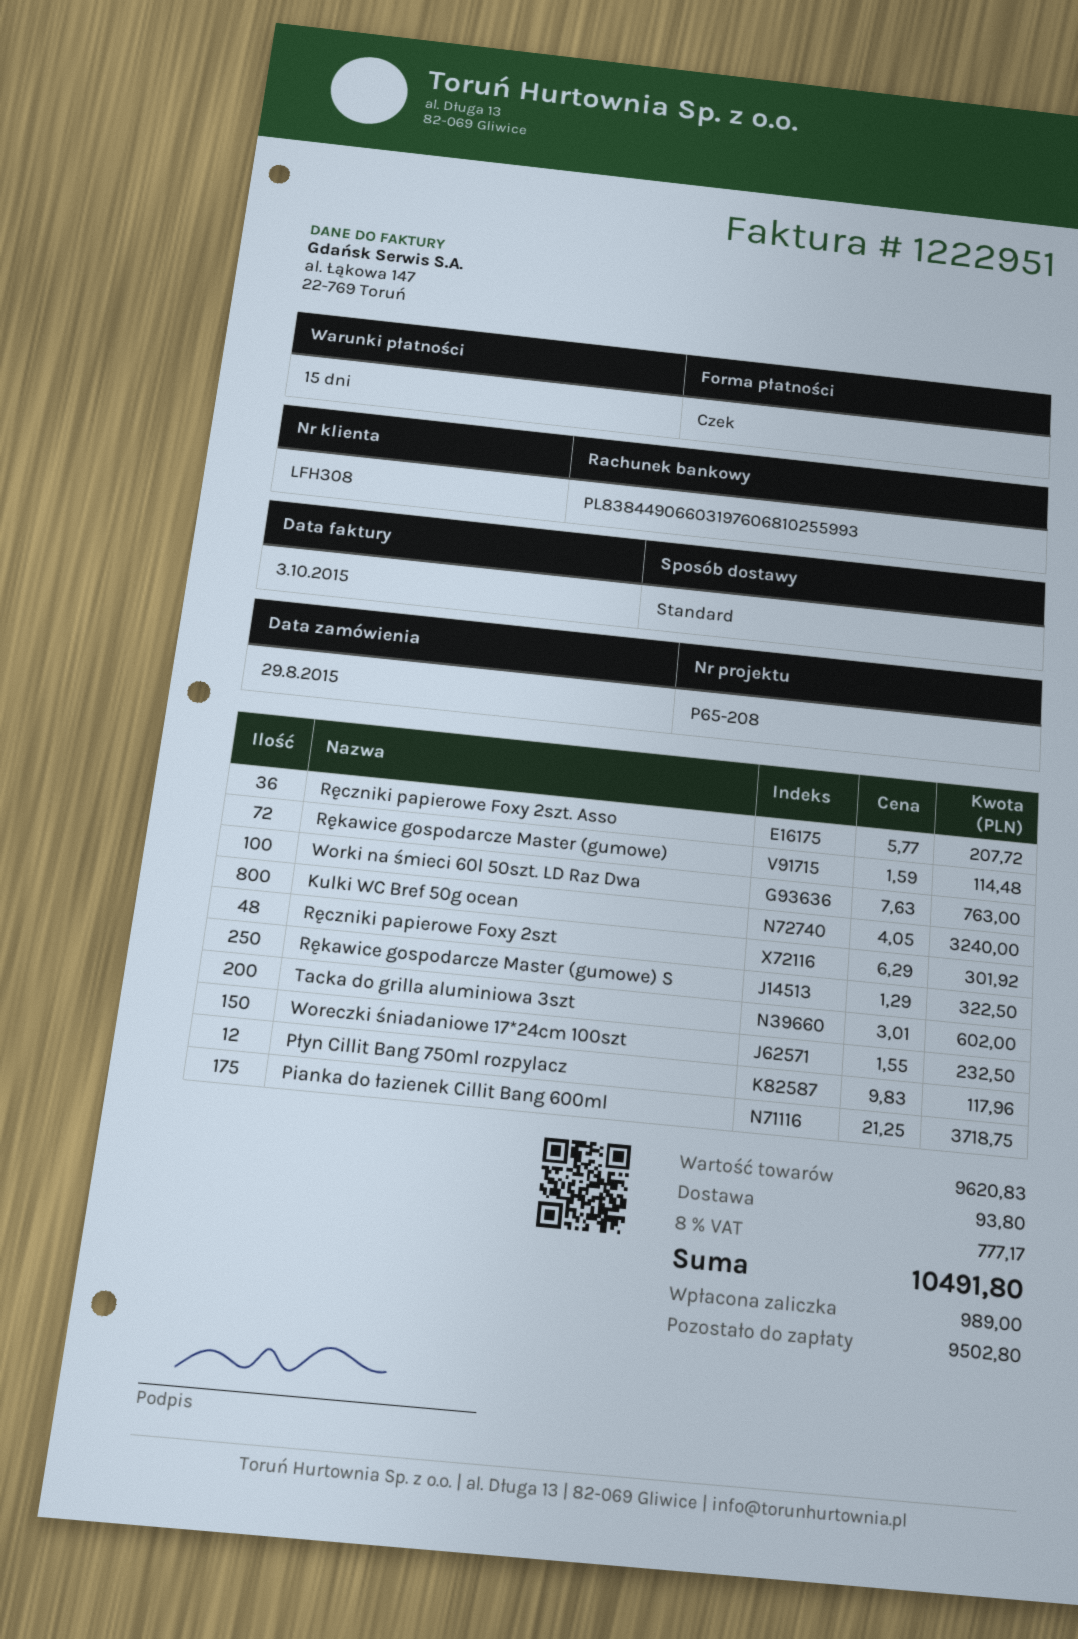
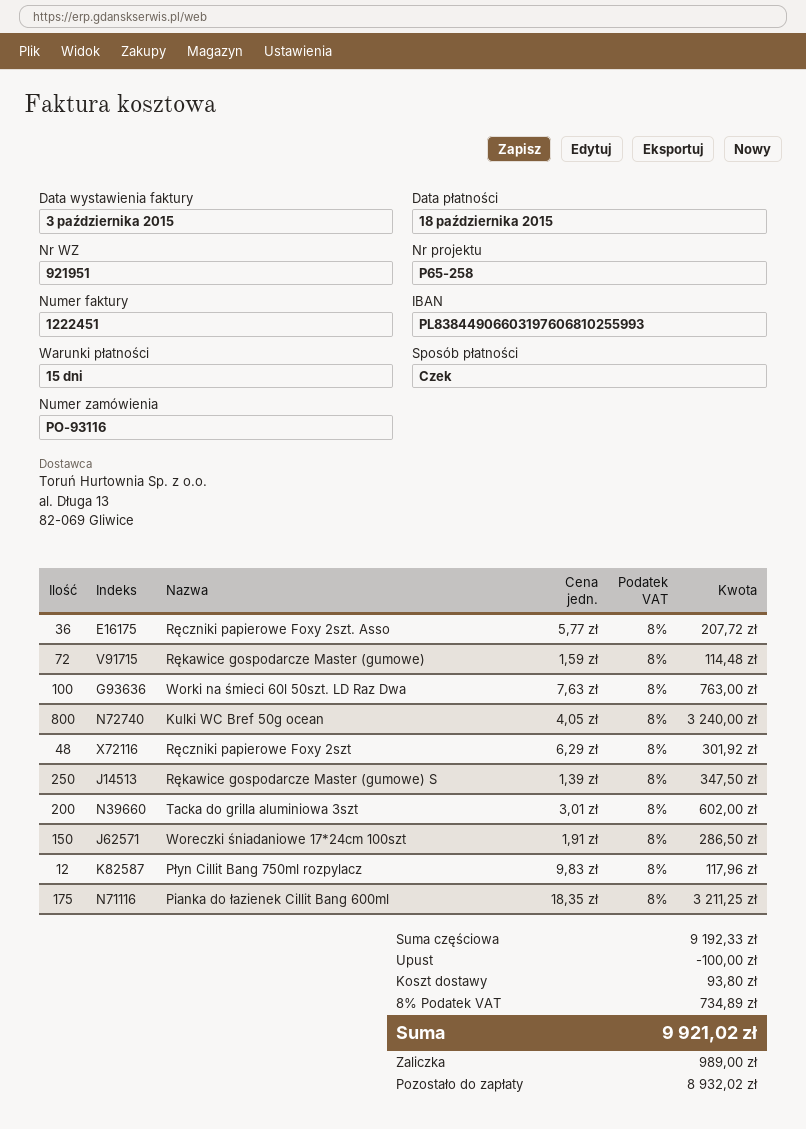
invoice number: 1222951 -> 1222451
reference: P65-208 -> P65-258
Rękawice gospodarcze Master (gumowe) S: 250 x 1.29 = 322.50 -> 250 x 1.39 = 347.50
Woreczki śniadaniowe 17*24cm 100szt: 150 x 1.55 = 232.50 -> 150 x 1.91 = 286.50
Pianka do łazienek Cillit Bang 600ml: 175 x 21.25 = 3718.75 -> 175 x 18.35 = 3211.25
subtotal: 9620.83 -> 9192.33
discount: none -> 100.00
tax: 8% = 777.17 -> 8% = 734.89
total: 10491.80 -> 9921.02
balance: 9502.80 -> 8932.02

